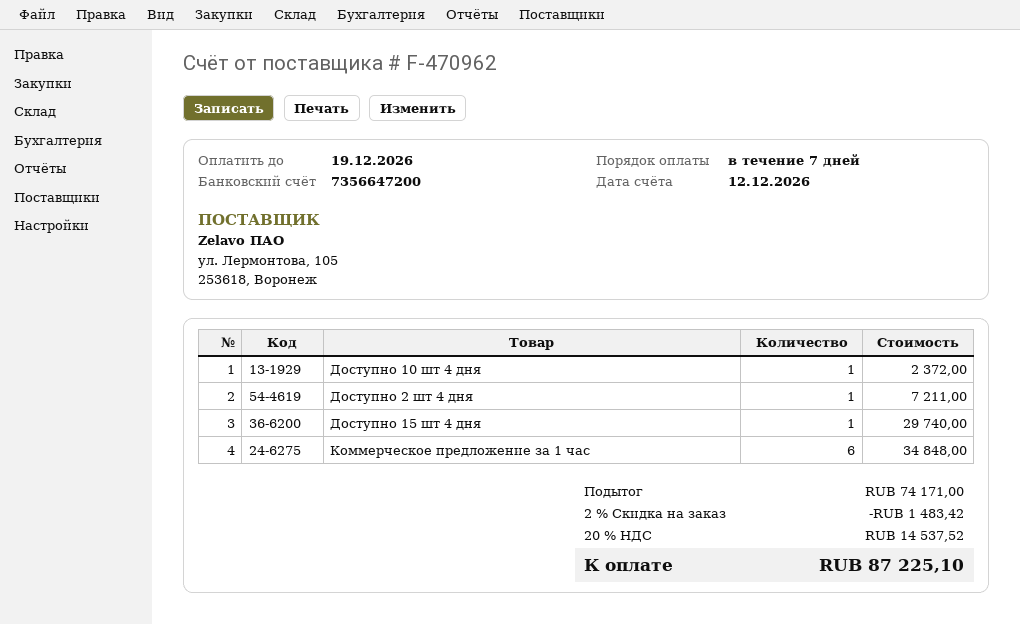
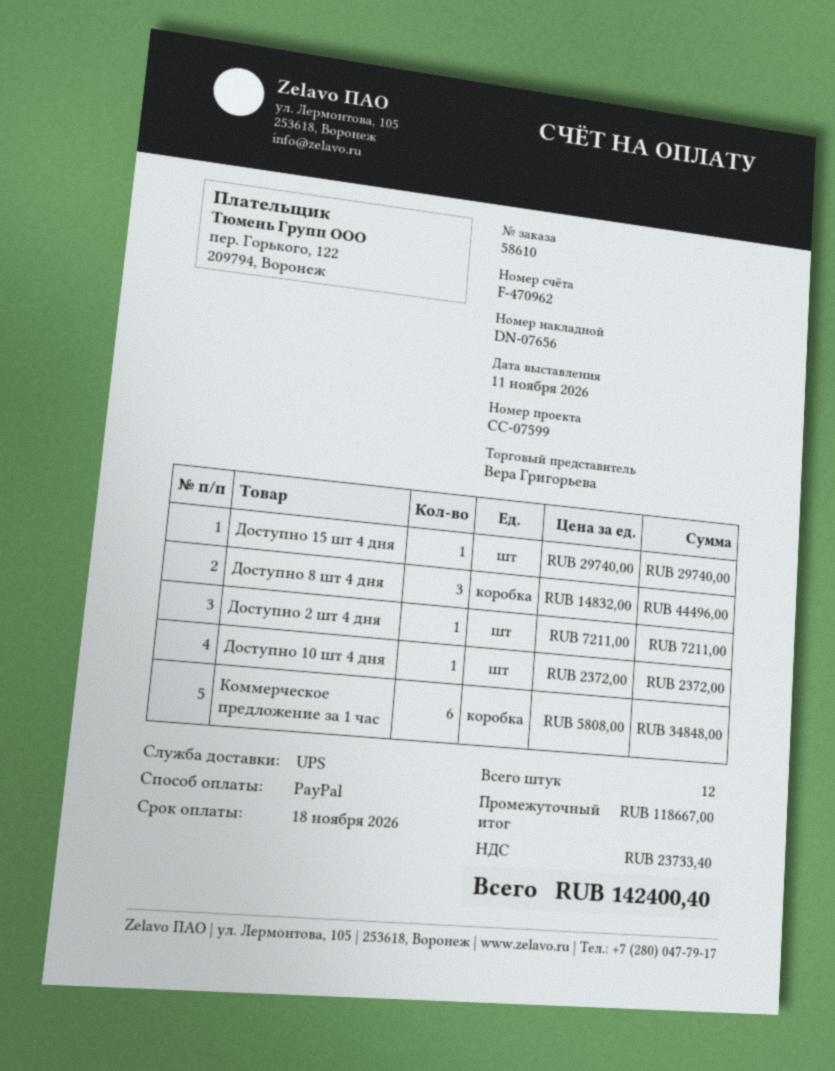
invoice date: 2026-12-12 -> 2026-11-11
due date: 2026-12-19 -> 2026-11-18
Доступно 8 шт 4 дня: none -> 3 for 44496.00
subtotal: 74171.00 -> 118667.00
discount: 2% = 1483.42 -> none
tax: 14537.52 -> 23733.40
total: 87225.10 -> 142400.40

